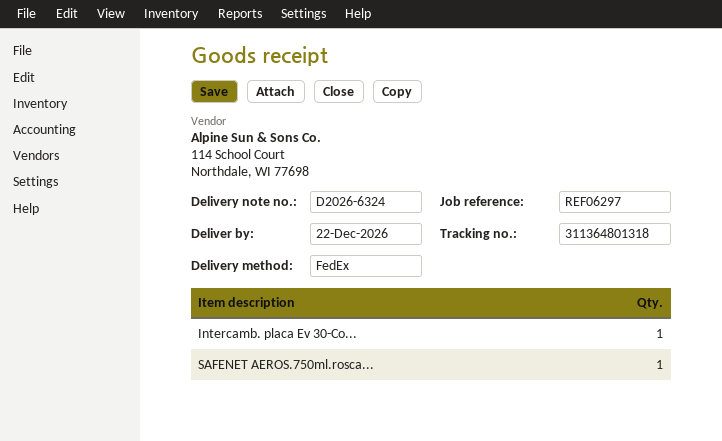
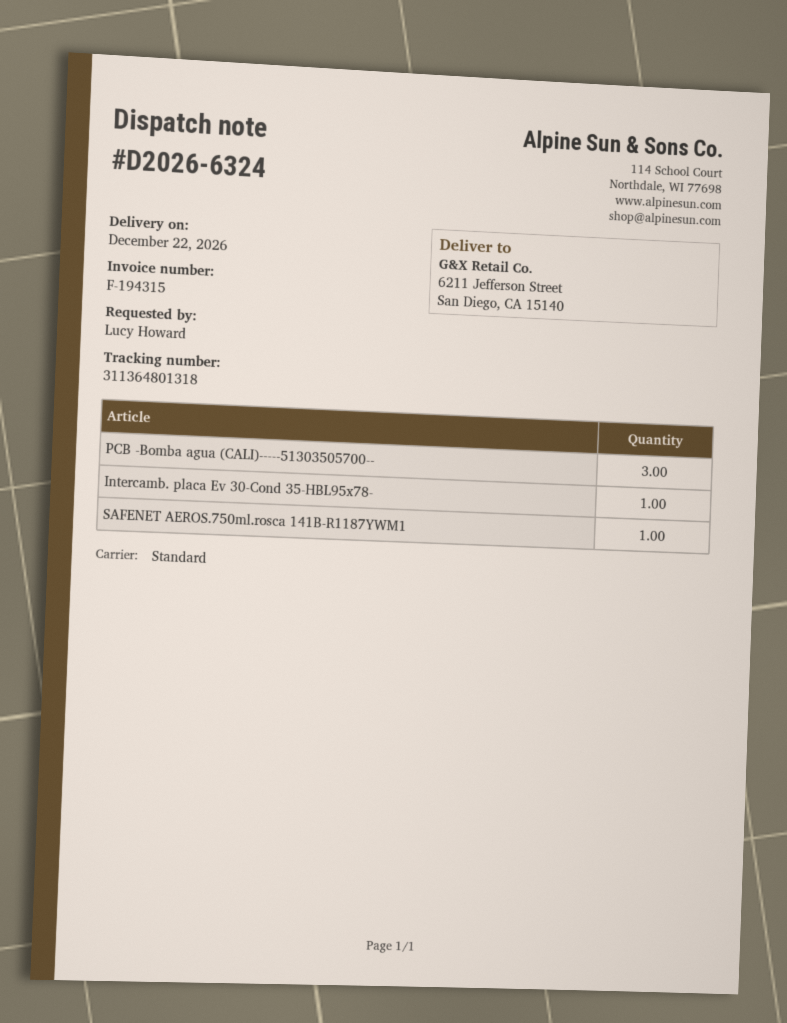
shipping method: FedEx -> standard
PCB -Bomba agua (CALI)-----51303505700--: none -> 3

